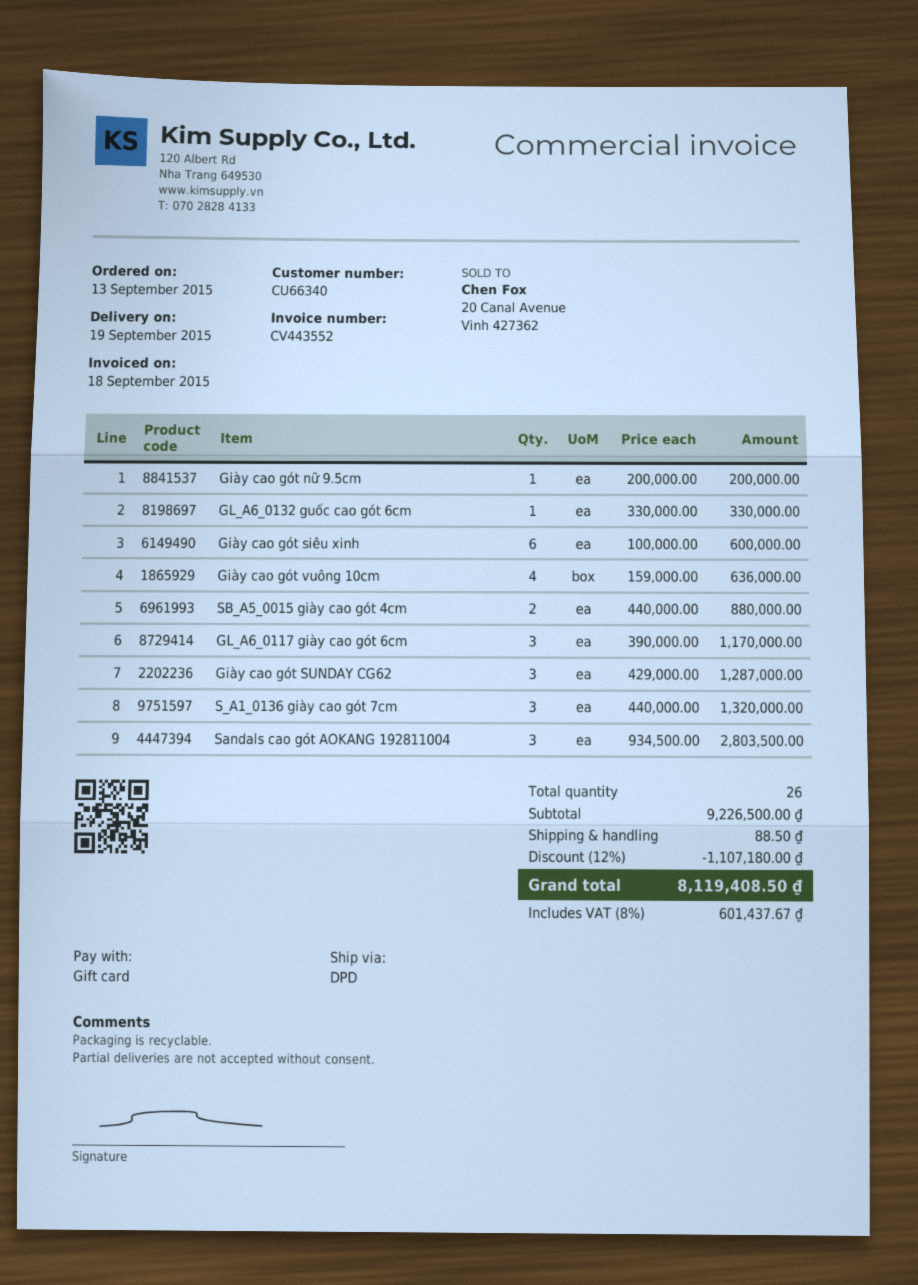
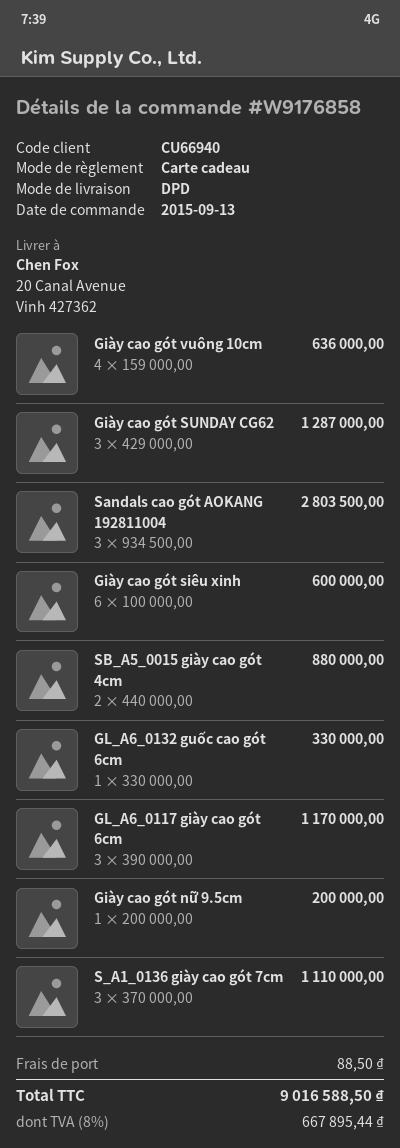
customer number: CU66340 -> CU66940
S_A1_0136 giày cao gót 7cm: 3 x 440000.00 = 1320000.00 -> 3 x 370000.00 = 1110000.00
discount: 12% = 1107180.00 -> none
tax: 8% = 601437.67 -> 8% = 667895.44
total: 8119408.50 -> 9016588.50

